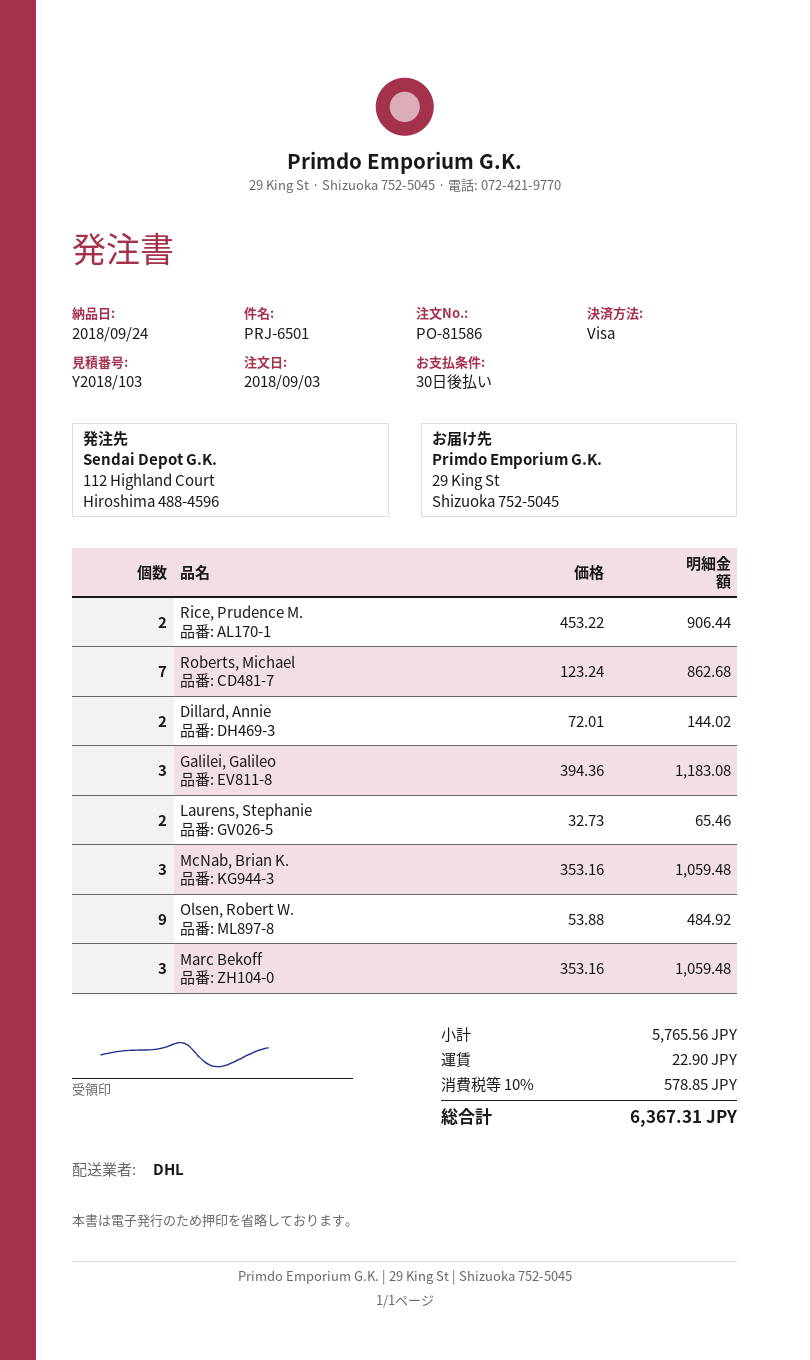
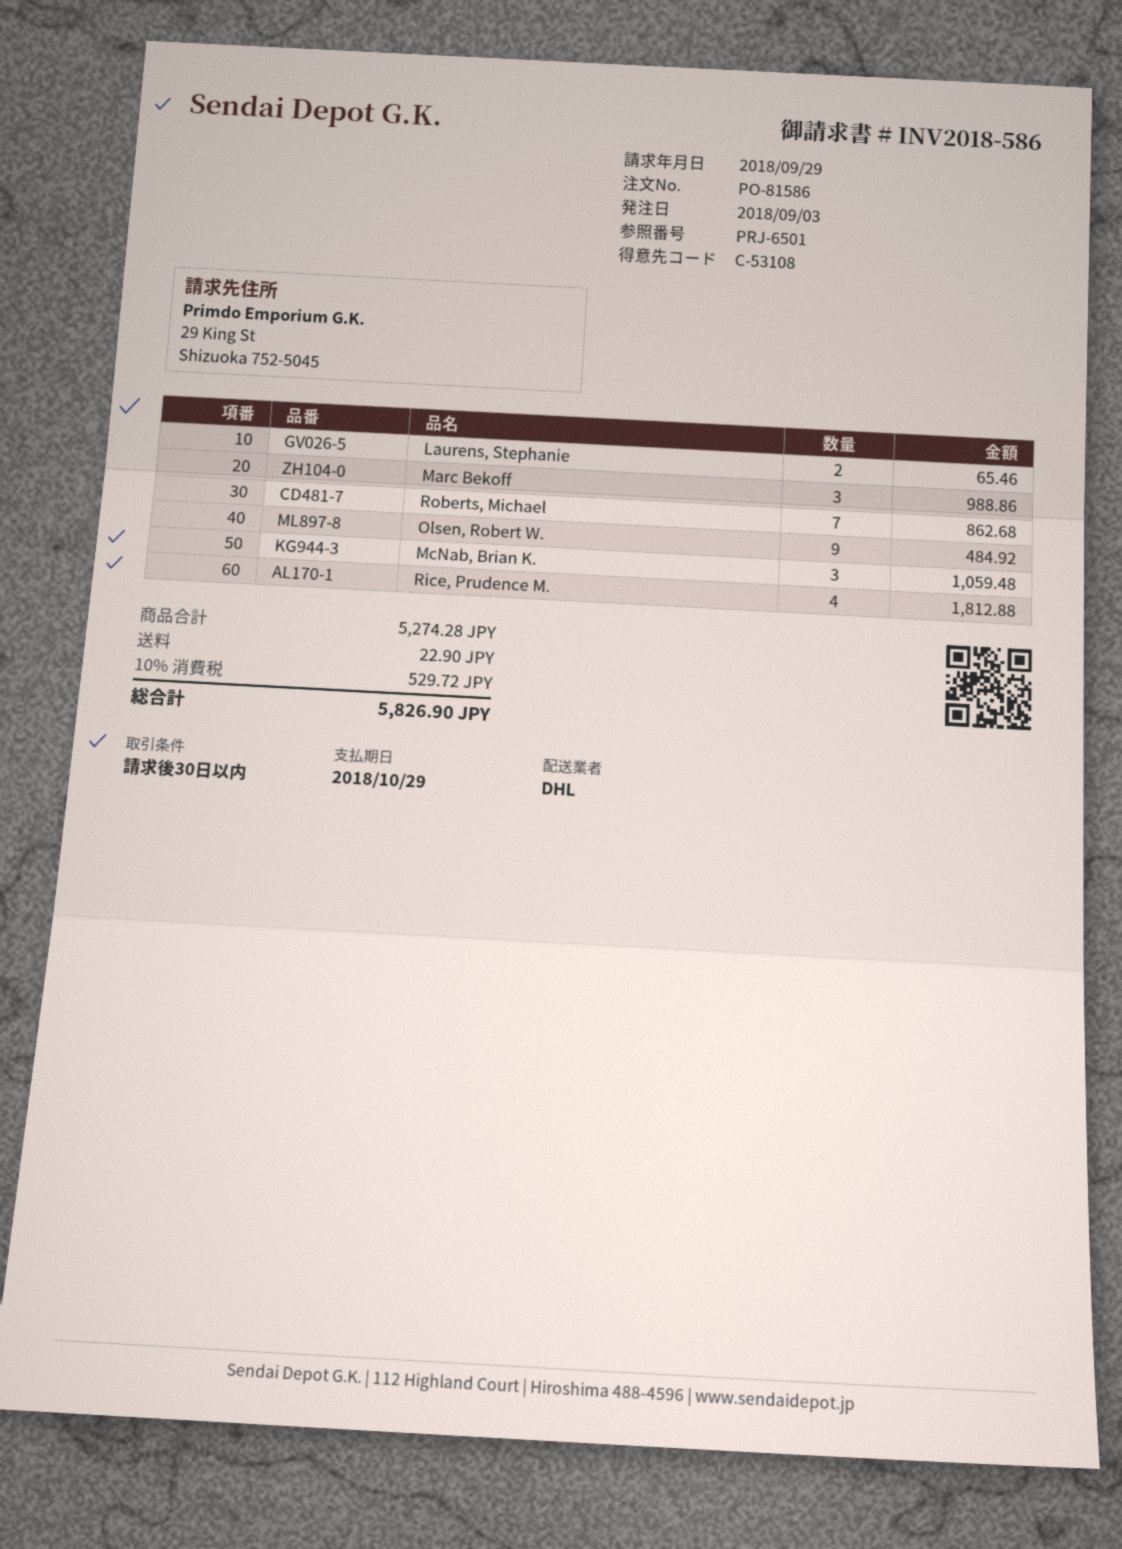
Rice, Prudence M.: 2 for 906.44 -> 4 for 1812.88
Dillard, Annie: 2 for 144.02 -> none
Galilei, Galileo: 3 for 1183.08 -> none
Marc Bekoff: 3 for 1059.48 -> 3 for 988.86
subtotal: 5765.56 -> 5274.28
tax: 10% = 578.85 -> 10% = 529.72
total: 6367.31 -> 5826.90

